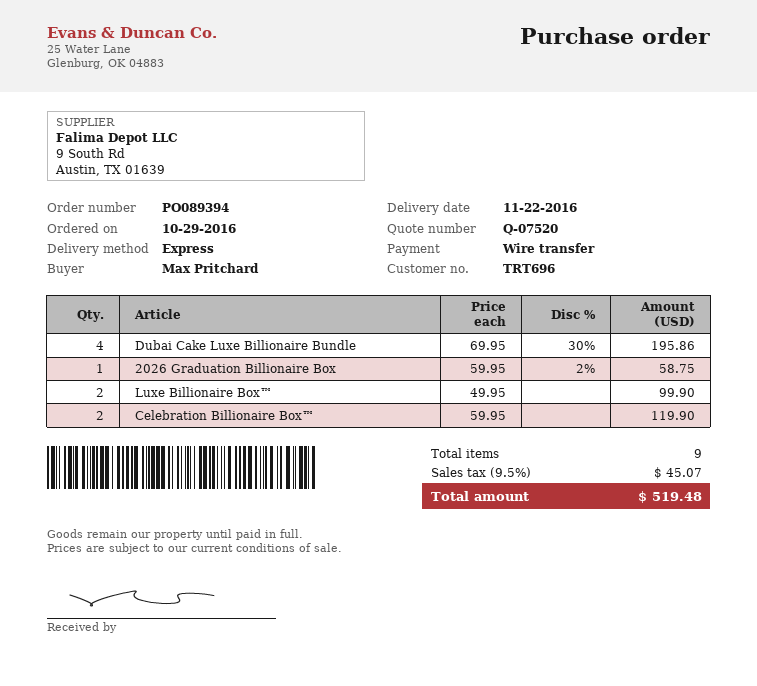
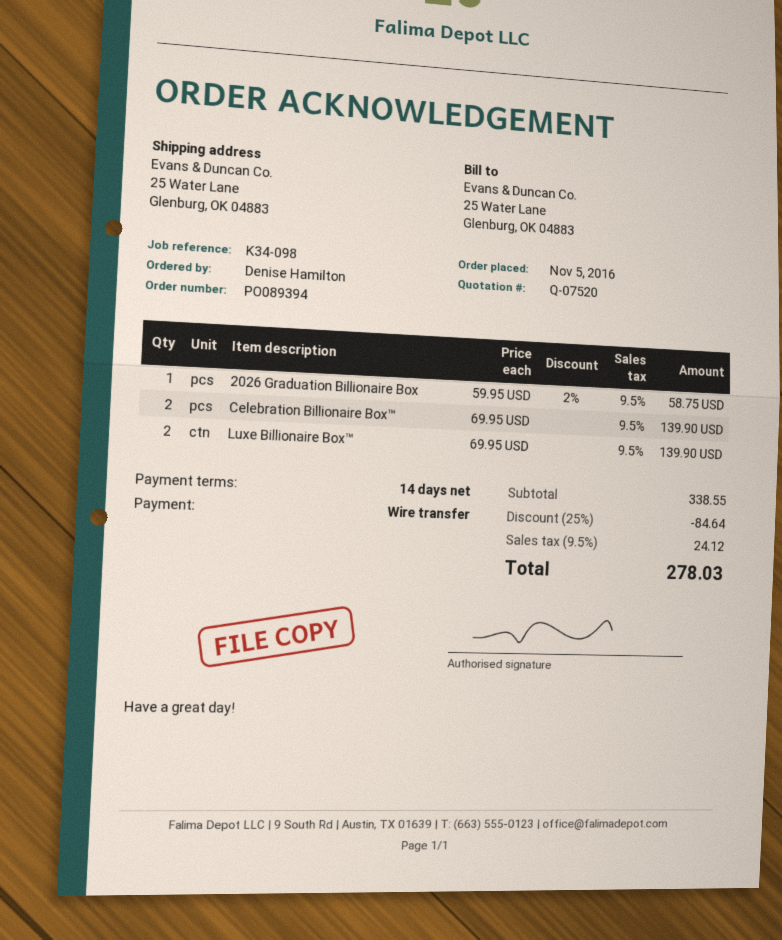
order date: 2016-10-29 -> 2016-11-05
ordered by: Max Pritchard -> Denise Hamilton
Dubai Cake Luxe Billionaire Bundle: 4 x 69.95 - 30% = 195.86 -> none
Luxe Billionaire Box™: 2 x 49.95 = 99.90 -> 2 x 69.95 = 139.90
Celebration Billionaire Box™: 2 x 59.95 = 119.90 -> 2 x 69.95 = 139.90
discount: none -> 25% = 84.64
tax: 9.5% = 45.07 -> 9.5% = 24.12
total: 519.48 -> 278.03

